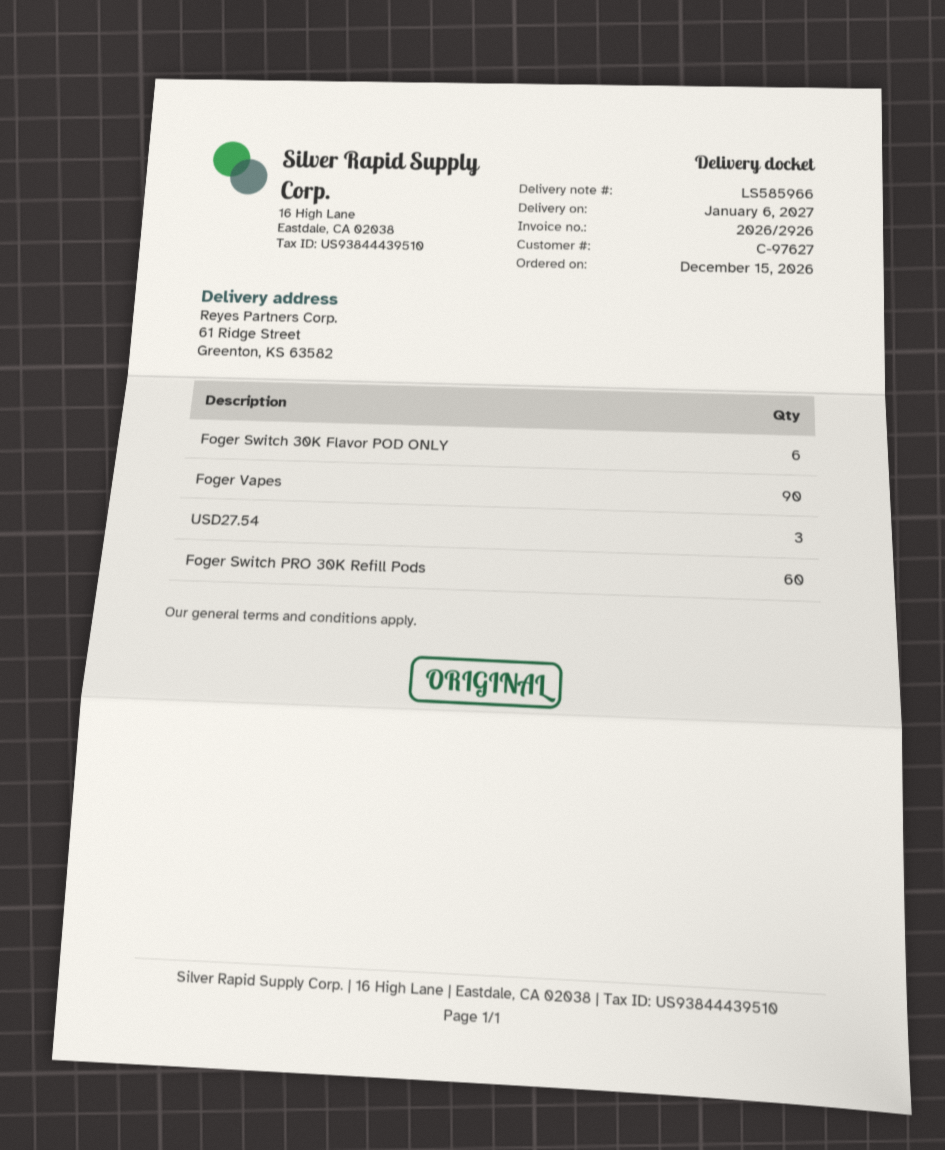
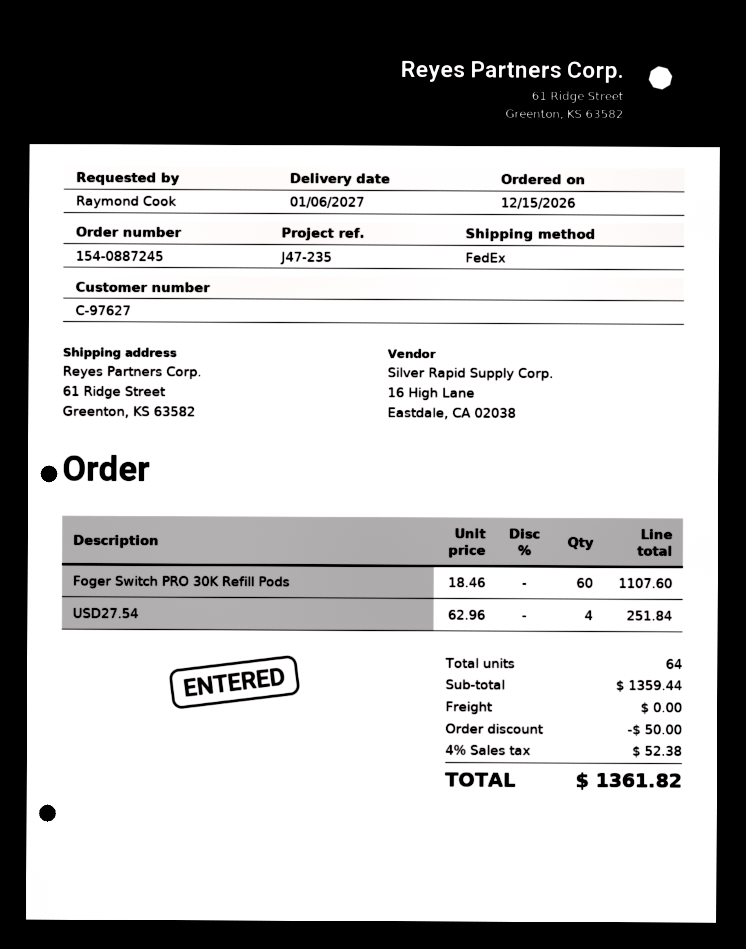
Foger Switch 30K Flavor POD ONLY: 6 -> none
Foger Vapes: 90 -> none
USD27.54: 3 -> 4

